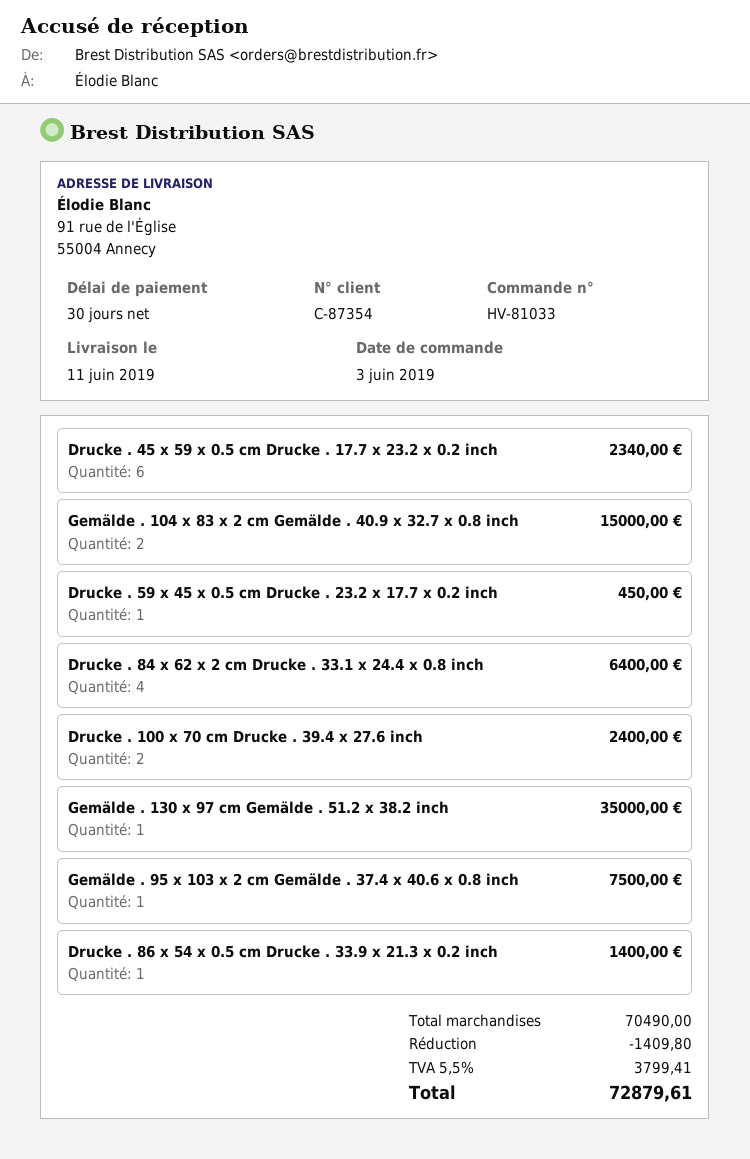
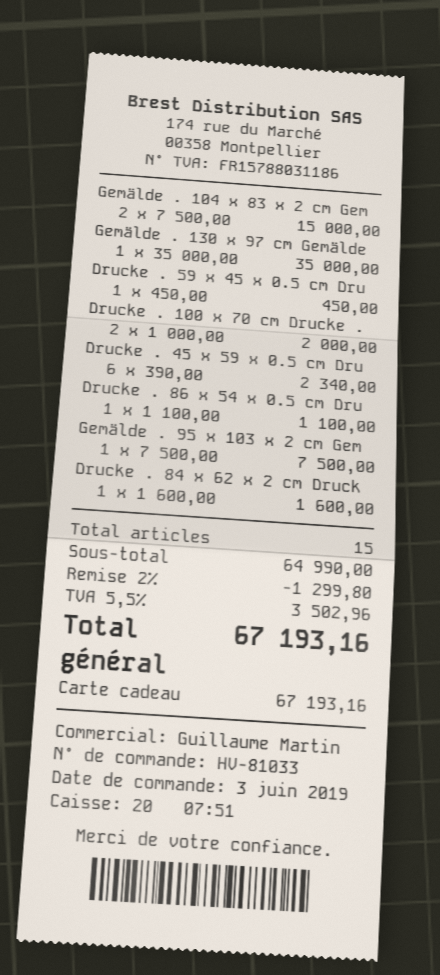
Drucke . 84 x 62 x 2 cm Drucke . 33.1 x 24.4 x 0.8 inch: 4 for 6400.00 -> 1 for 1600.00
Drucke . 100 x 70 cm Drucke . 39.4 x 27.6 inch: 2 for 2400.00 -> 2 for 2000.00
Drucke . 86 x 54 x 0.5 cm Drucke . 33.9 x 21.3 x 0.2 inch: 1 for 1400.00 -> 1 for 1100.00
subtotal: 70490.00 -> 64990.00
discount: 1409.80 -> 1299.80
tax: 5.5% = 3799.41 -> 5.5% = 3502.96
total: 72879.61 -> 67193.16

